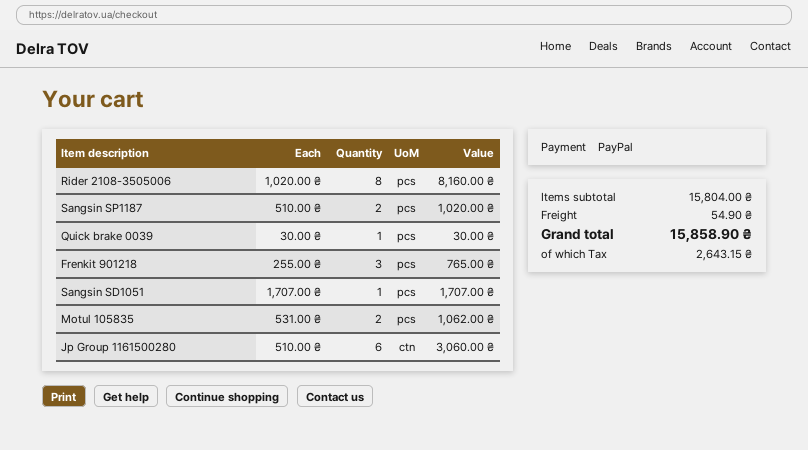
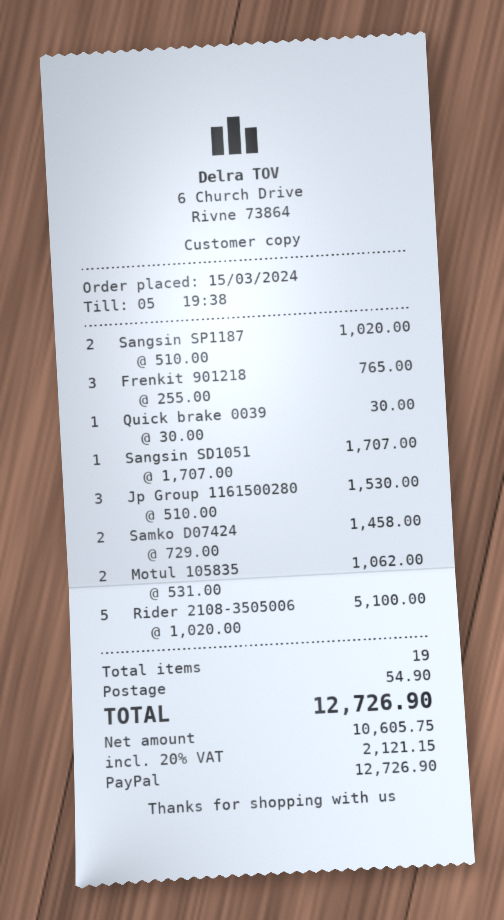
Rider 2108-3505006: 8 x 1020.00 = 8160.00 -> 5 x 1020.00 = 5100.00
Jp Group 1161500280: 6 x 510.00 = 3060.00 -> 3 x 510.00 = 1530.00
Samko D07424: none -> 2 x 729.00 = 1458.00
tax: 2643.15 -> 2121.15
total: 15858.90 -> 12726.90

